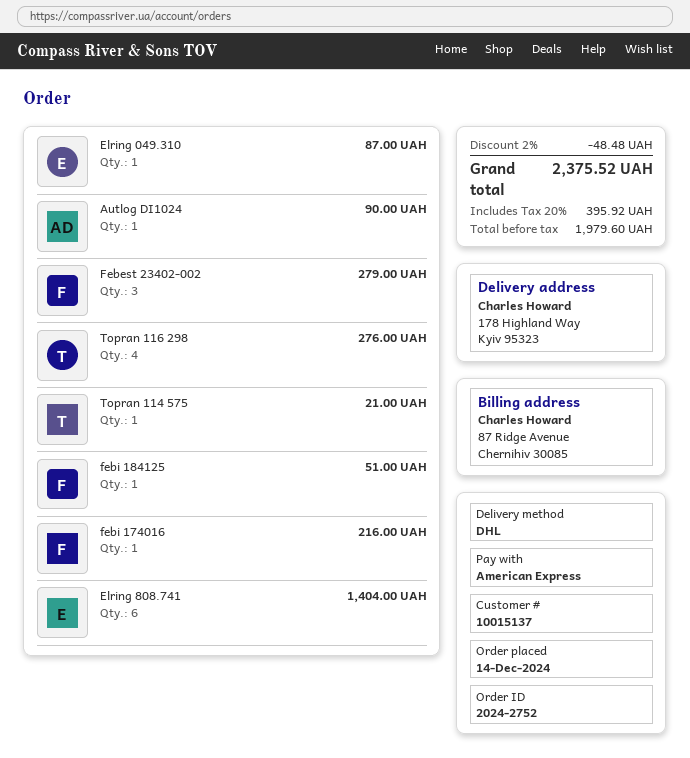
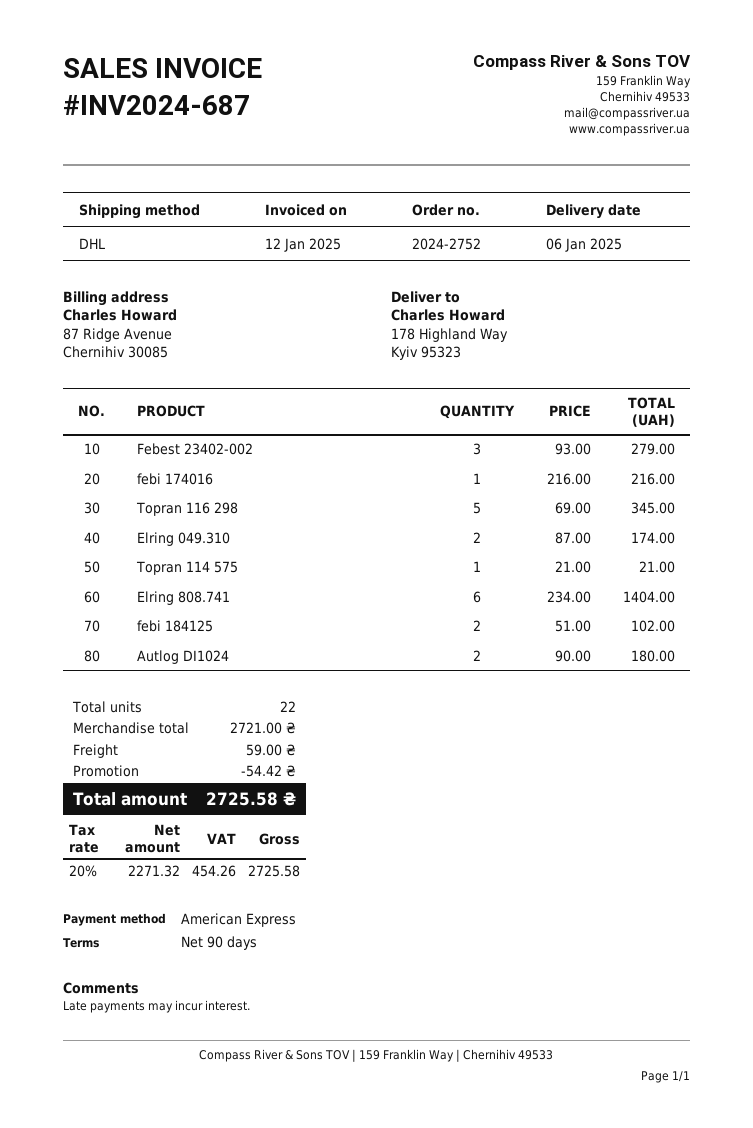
Elring 049.310: 1 for 87.00 -> 2 for 174.00
Autlog DI1024: 1 for 90.00 -> 2 for 180.00
Topran 116 298: 4 for 276.00 -> 5 for 345.00
febi 184125: 1 for 51.00 -> 2 for 102.00
discount: 48.48 -> 54.42
shipping: none -> 59.00
net: 1979.60 -> 2271.32
tax: 20% = 395.92 -> 20% = 454.26
total: 2375.52 -> 2725.58

